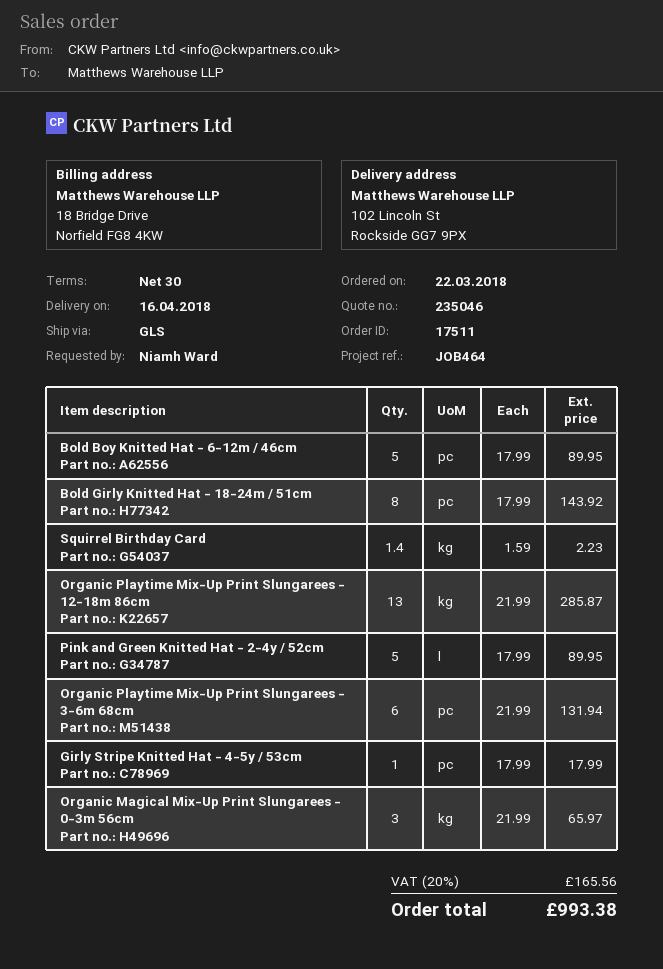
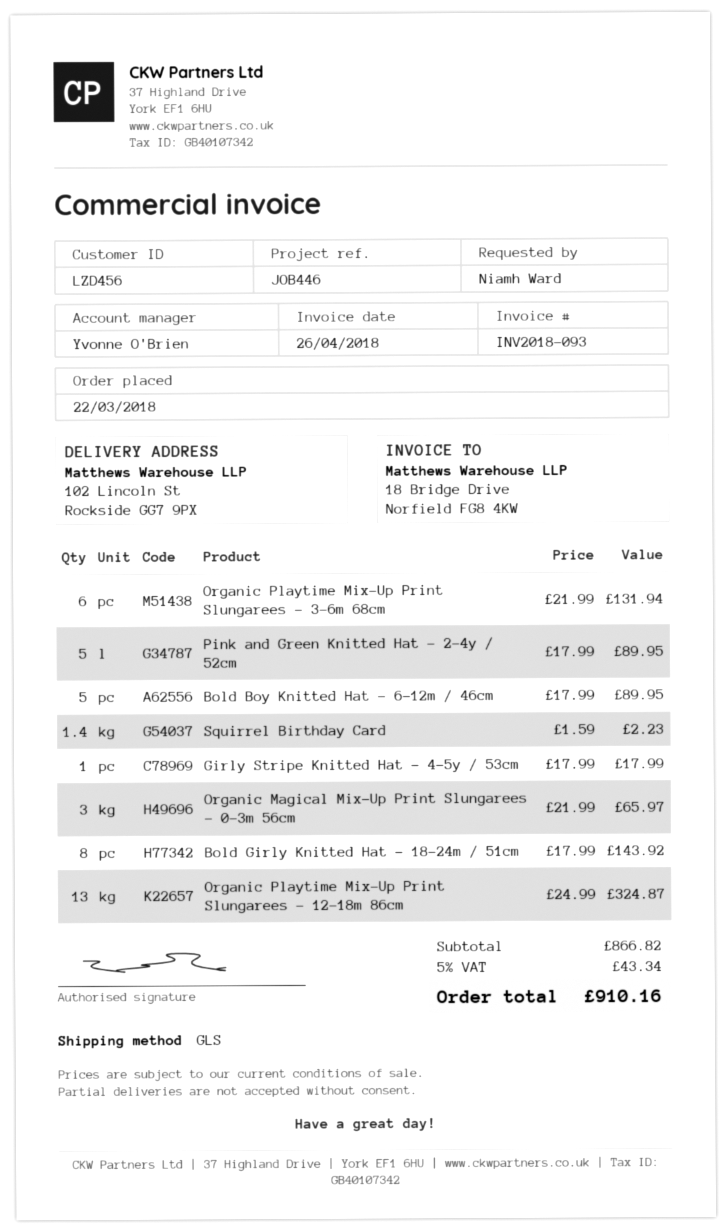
reference: JOB464 -> JOB446
Organic Playtime Mix-Up Print Slungarees - 12-18m 86cm: 13 x 21.99 = 285.87 -> 13 x 24.99 = 324.87
tax: 20% = 165.56 -> 5% = 43.34
total: 993.38 -> 910.16

